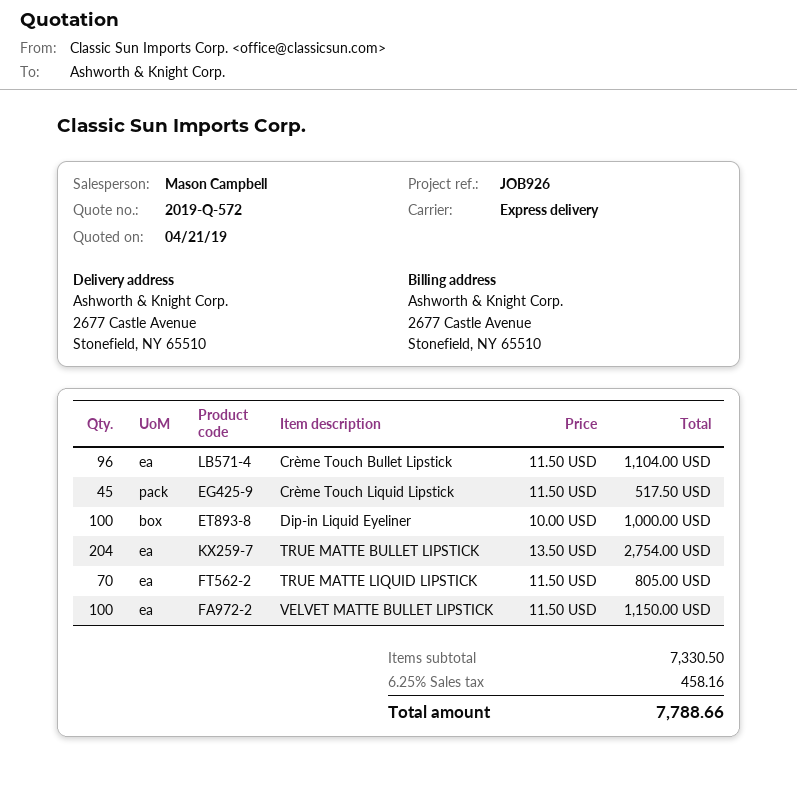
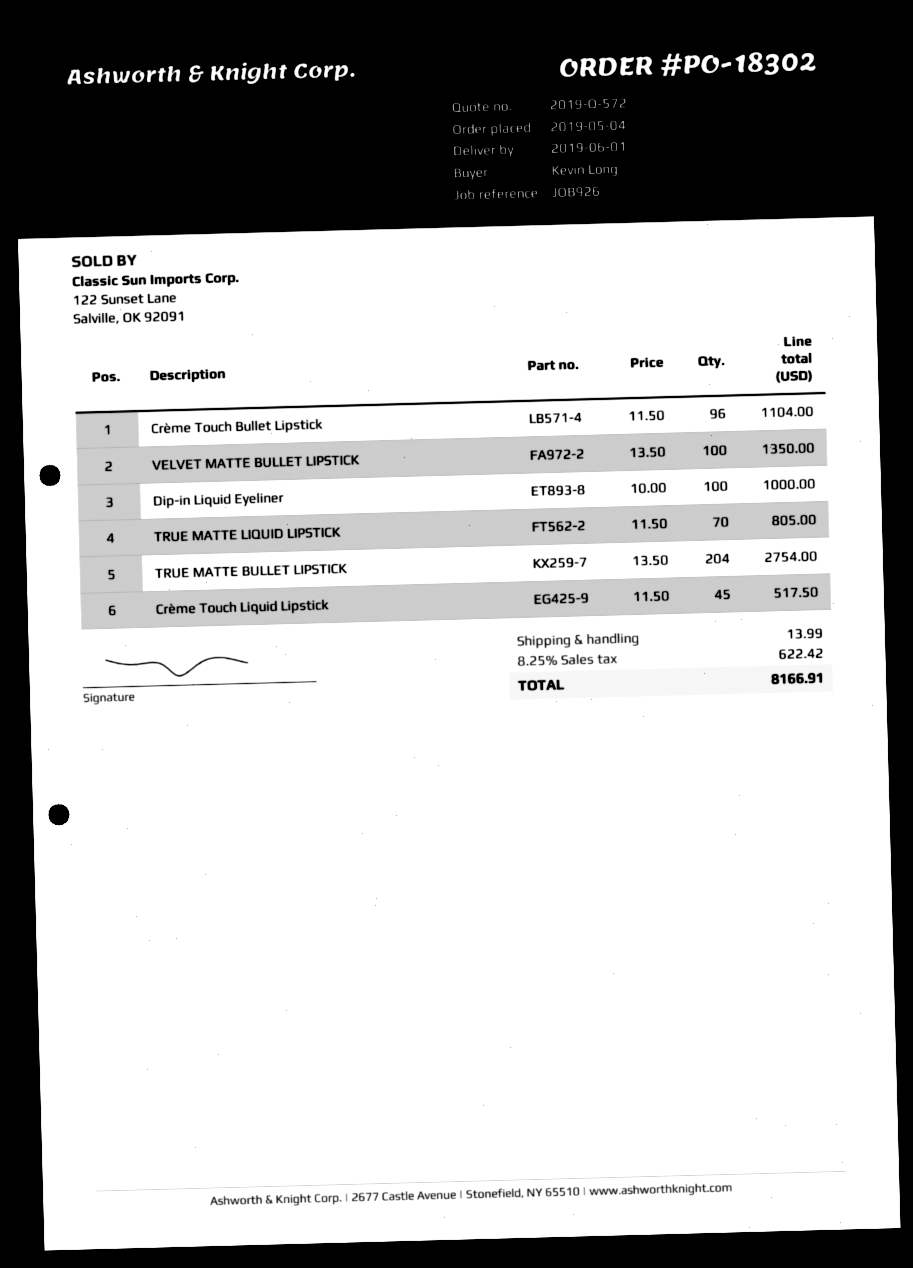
VELVET MATTE BULLET LIPSTICK: 100 x 11.50 = 1150.00 -> 100 x 13.50 = 1350.00
shipping: none -> 13.99
tax: 6.25% = 458.16 -> 8.25% = 622.42
total: 7788.66 -> 8166.91

